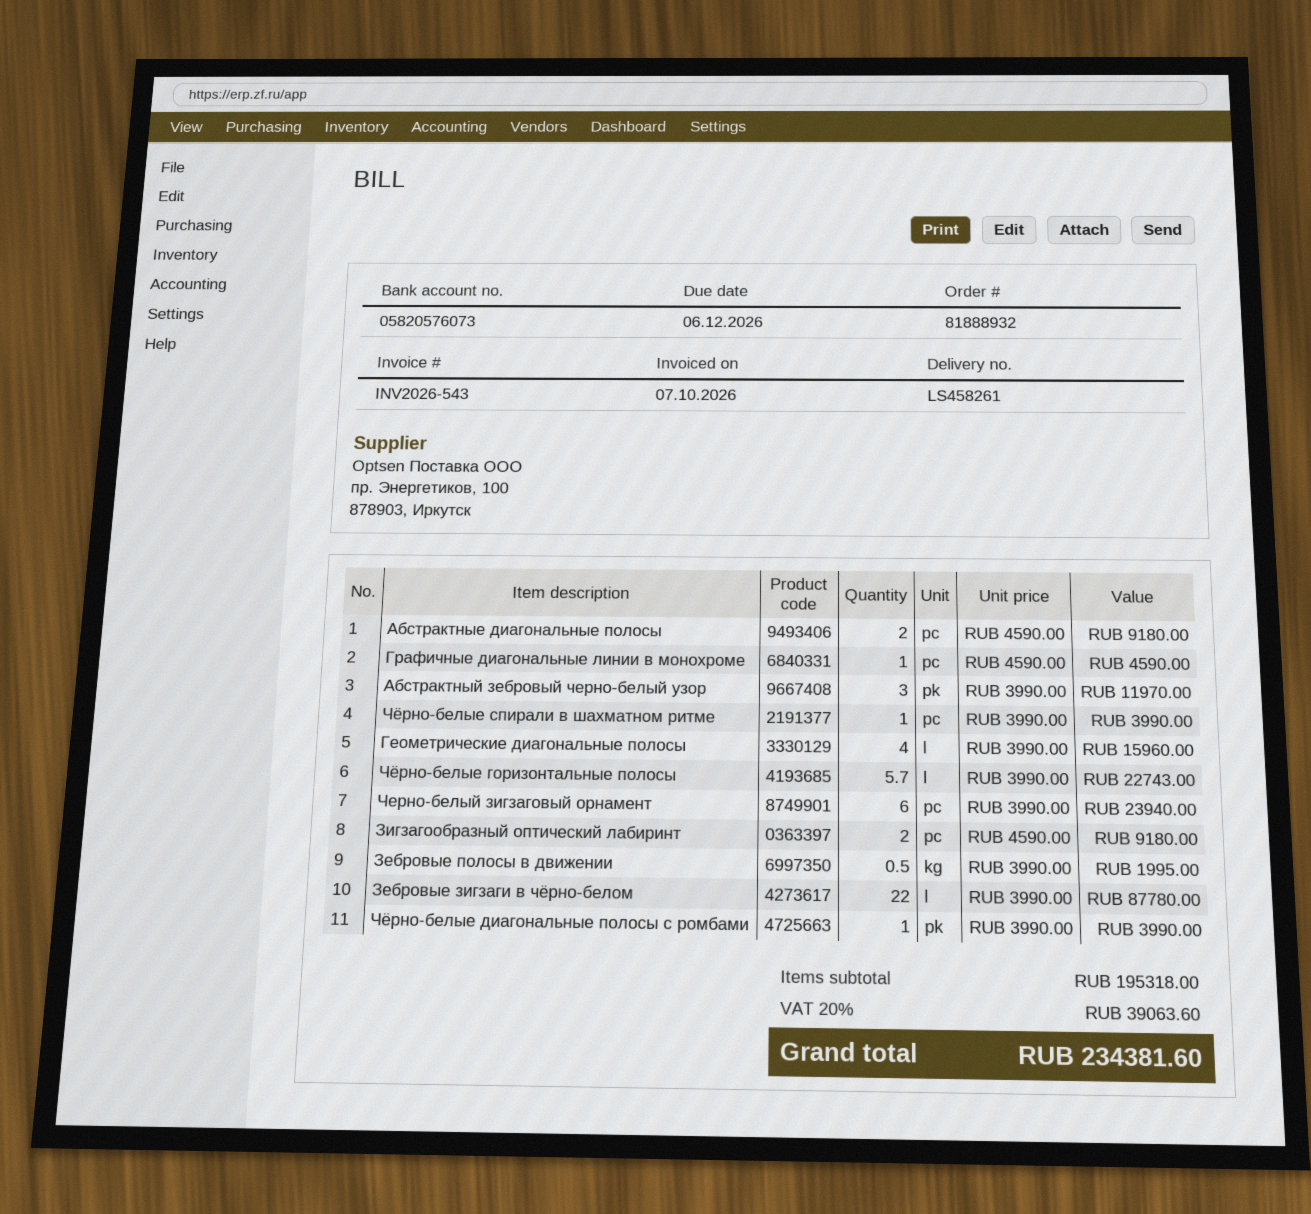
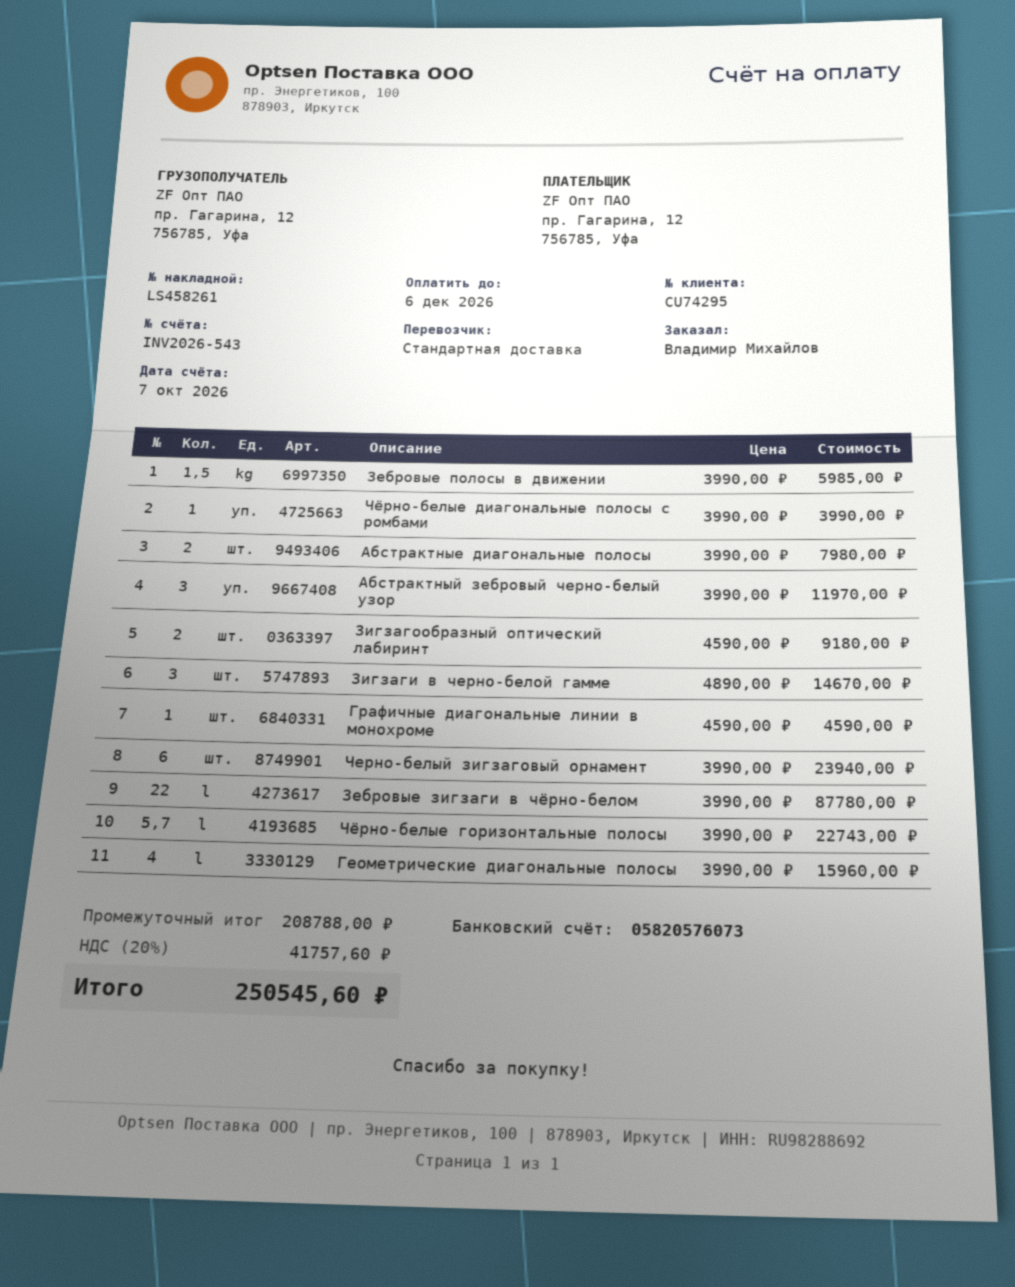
Абстрактные диагональные полосы: 2 x 4590.00 = 9180.00 -> 2 x 3990.00 = 7980.00
Чёрно-белые спирали в шахматном ритме: 1 x 3990.00 = 3990.00 -> none
Зебровые полосы в движении: 0.5 x 3990.00 = 1995.00 -> 1.5 x 3990.00 = 5985.00
Зигзаги в черно-белой гамме: none -> 3 x 4890.00 = 14670.00
subtotal: 195318.00 -> 208788.00
tax: 20% = 39063.60 -> 20% = 41757.60
total: 234381.60 -> 250545.60

